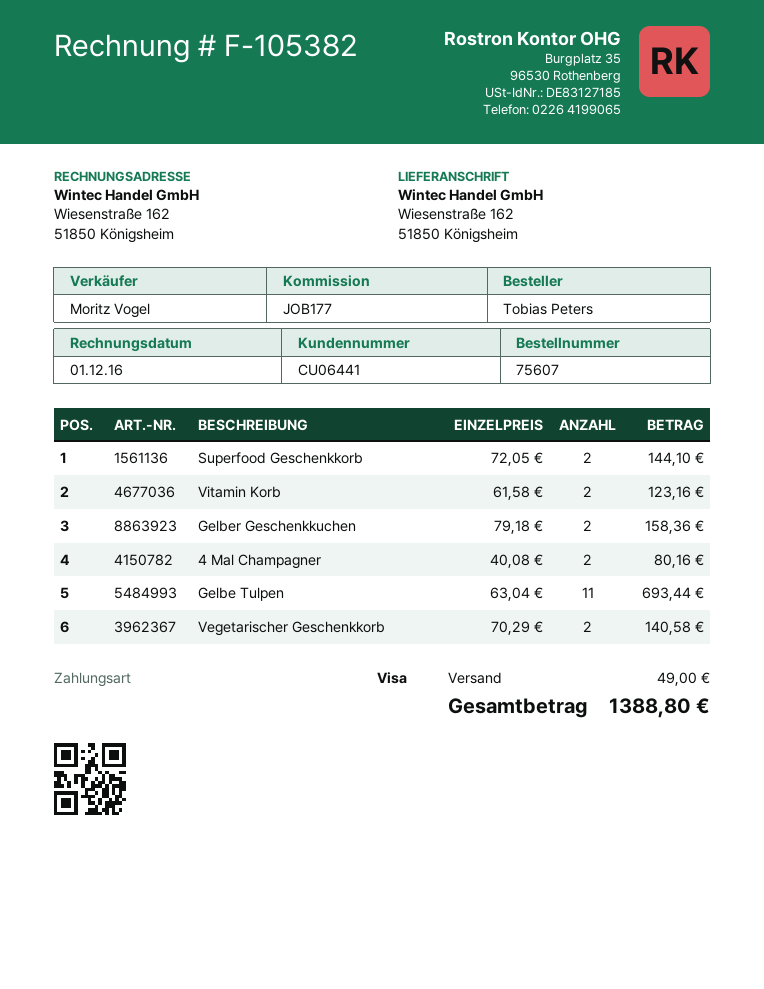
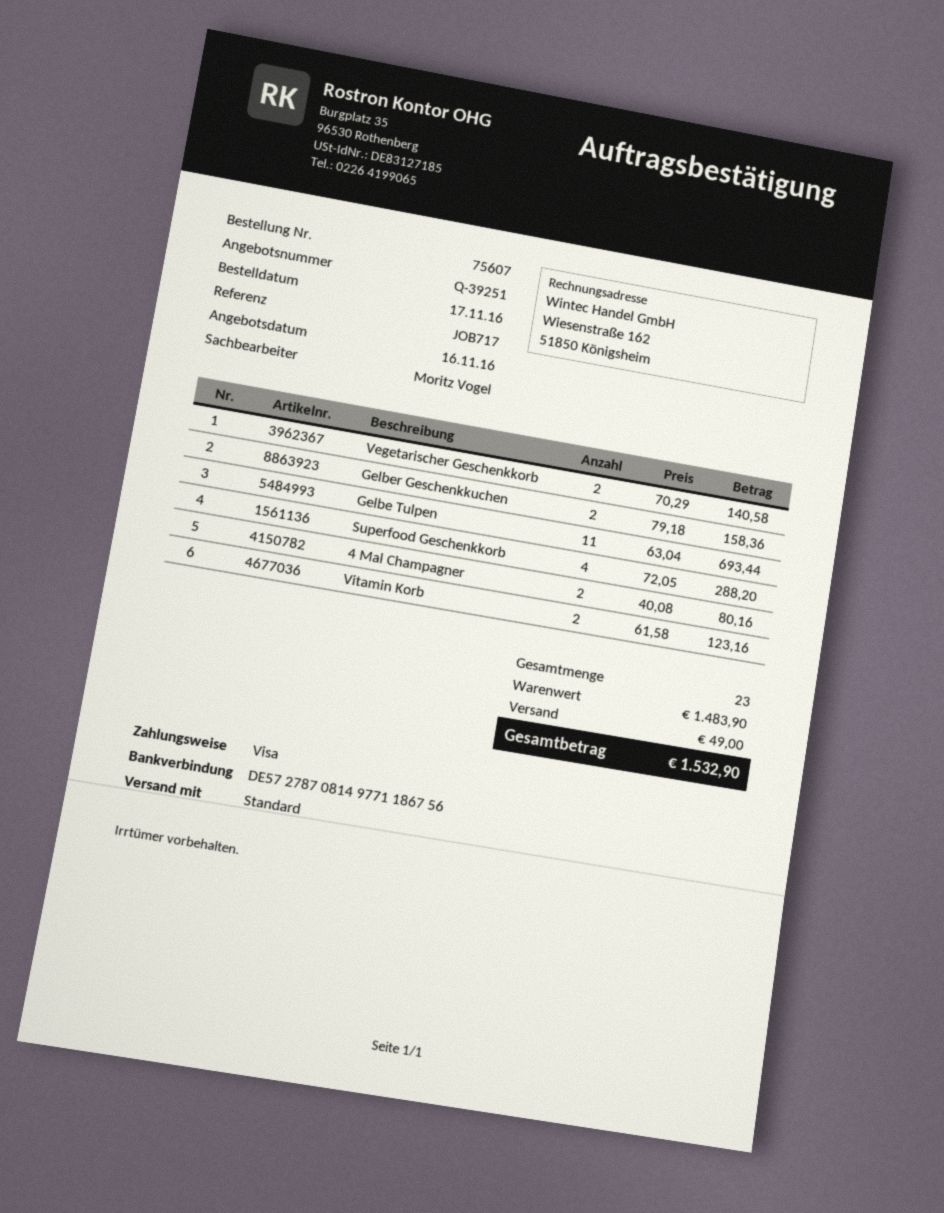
reference: JOB177 -> JOB717
Superfood Geschenkkorb: 2 x 72.05 = 144.10 -> 4 x 72.05 = 288.20
total: 1388.80 -> 1532.90

